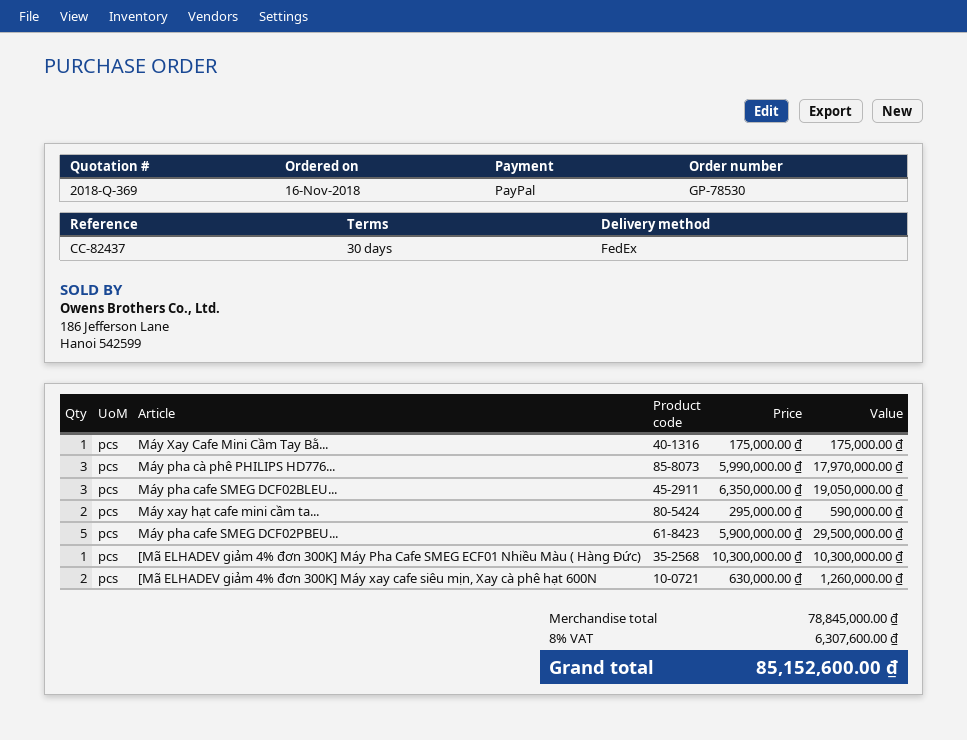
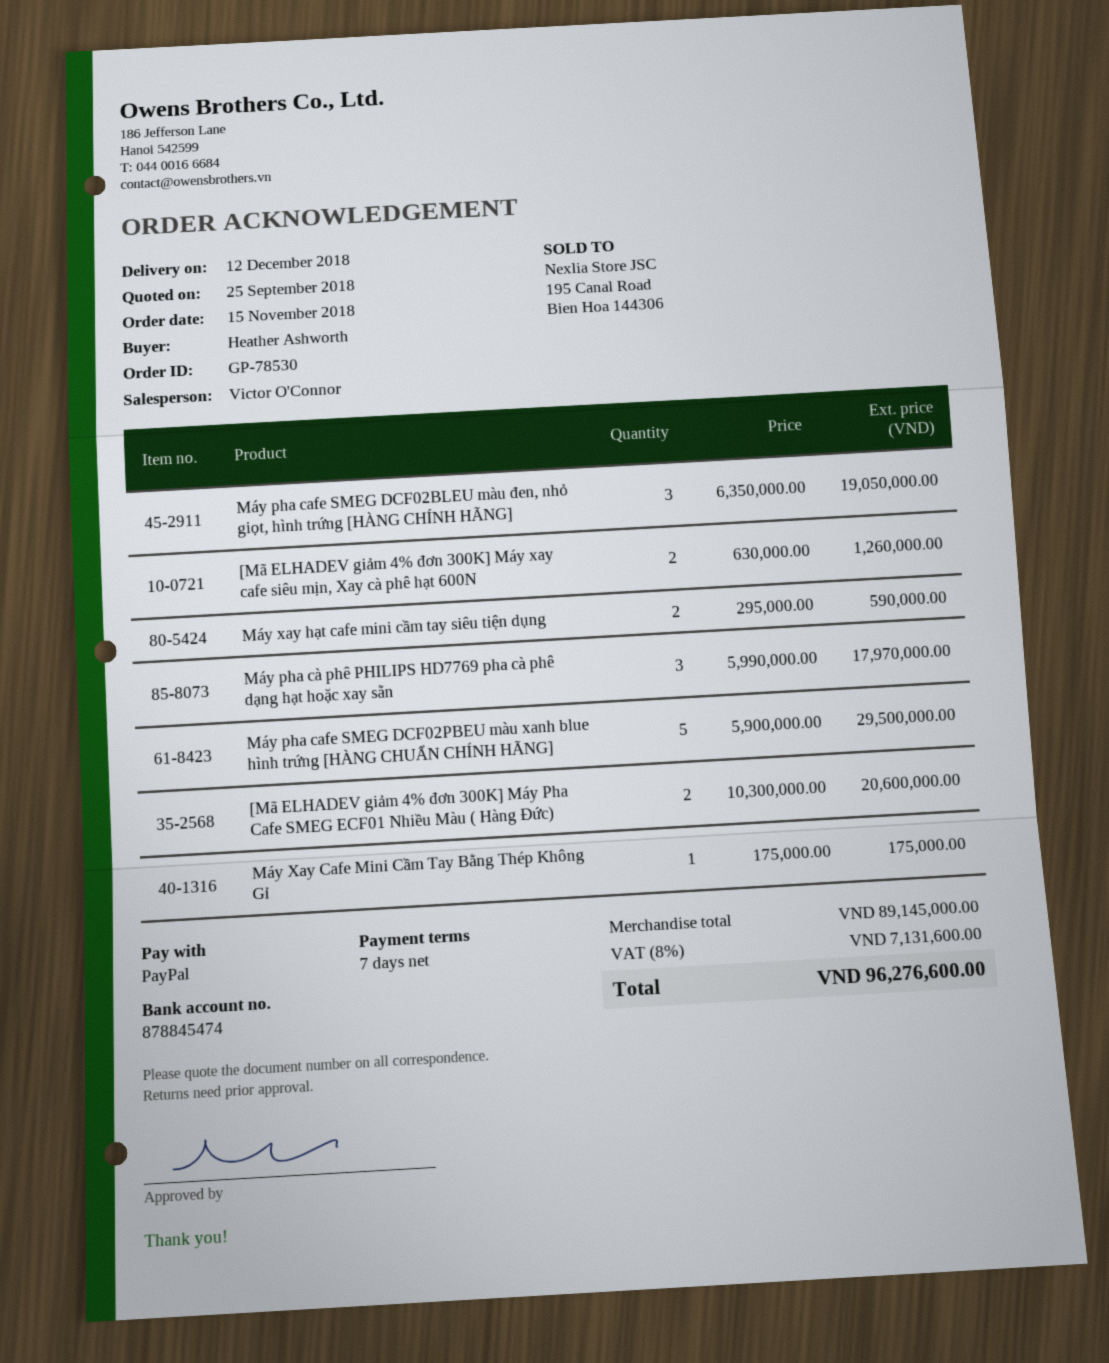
order date: 2018-11-16 -> 2018-11-15
payment terms: 30 days -> 7 days
[Mã ELHADEV giảm 4% đơn 300K] Máy Pha Cafe SMEG ECF01 Nhiều Màu ( Hàng Đức): 1 x 10300000.00 = 10300000.00 -> 2 x 10300000.00 = 20600000.00
subtotal: 78845000.00 -> 89145000.00
tax: 8% = 6307600.00 -> 8% = 7131600.00
total: 85152600.00 -> 96276600.00

